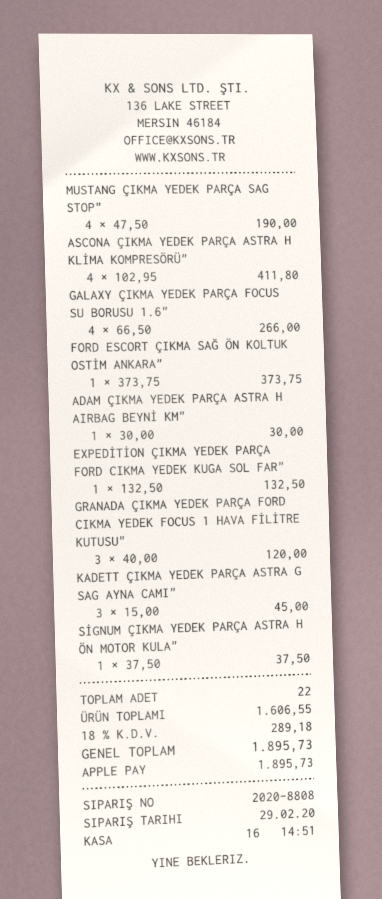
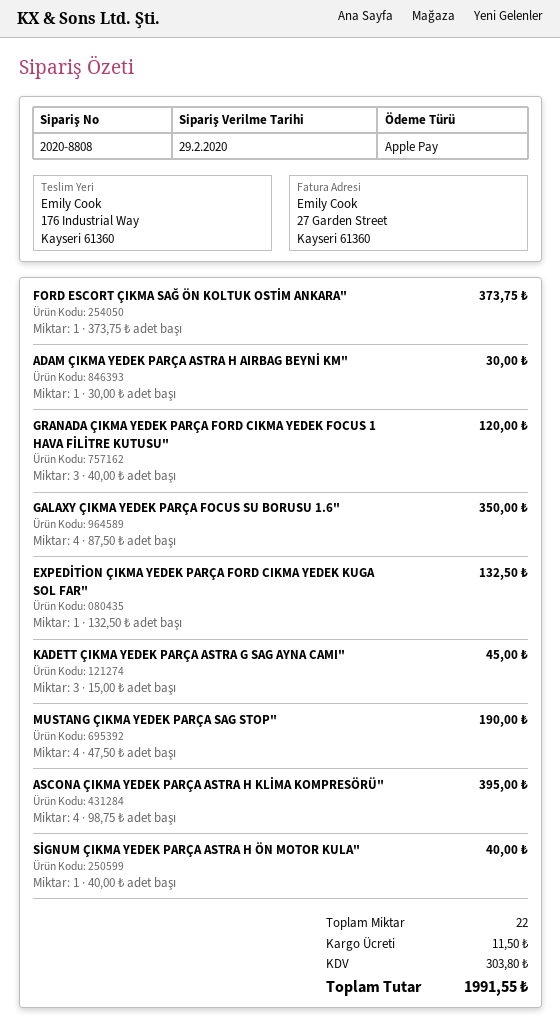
ASCONA ÇIKMA YEDEK PARÇA ASTRA H KLİMA KOMPRESÖRÜ": 4 x 102.95 = 411.80 -> 4 x 98.75 = 395.00
GALAXY ÇIKMA YEDEK PARÇA FOCUS SU BORUSU 1.6": 4 x 66.50 = 266.00 -> 4 x 87.50 = 350.00
SİGNUM ÇIKMA YEDEK PARÇA ASTRA H ÖN MOTOR KULA": 1 x 37.50 = 37.50 -> 1 x 40.00 = 40.00
shipping: none -> 11.50
tax: 289.18 -> 303.80
total: 1895.73 -> 1991.55

